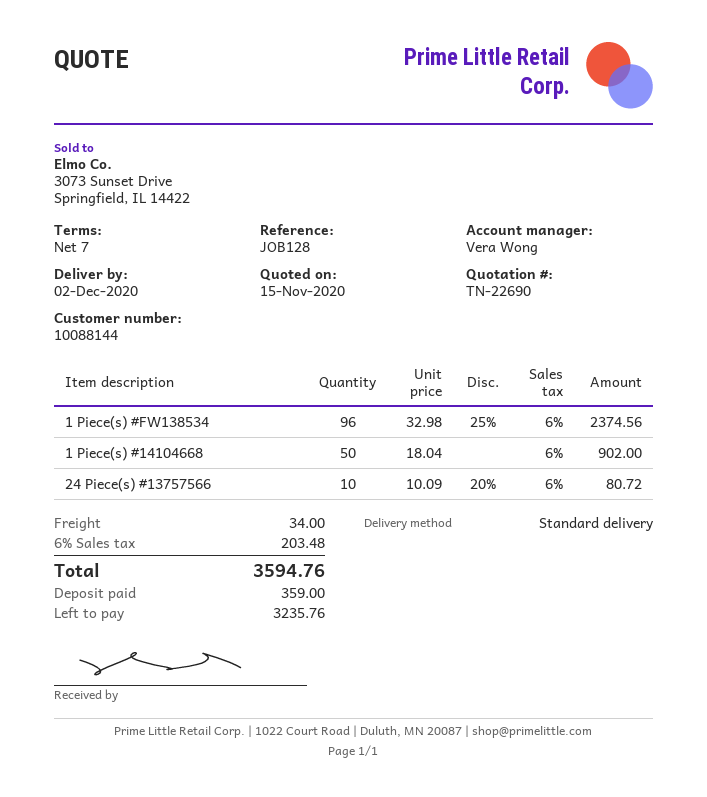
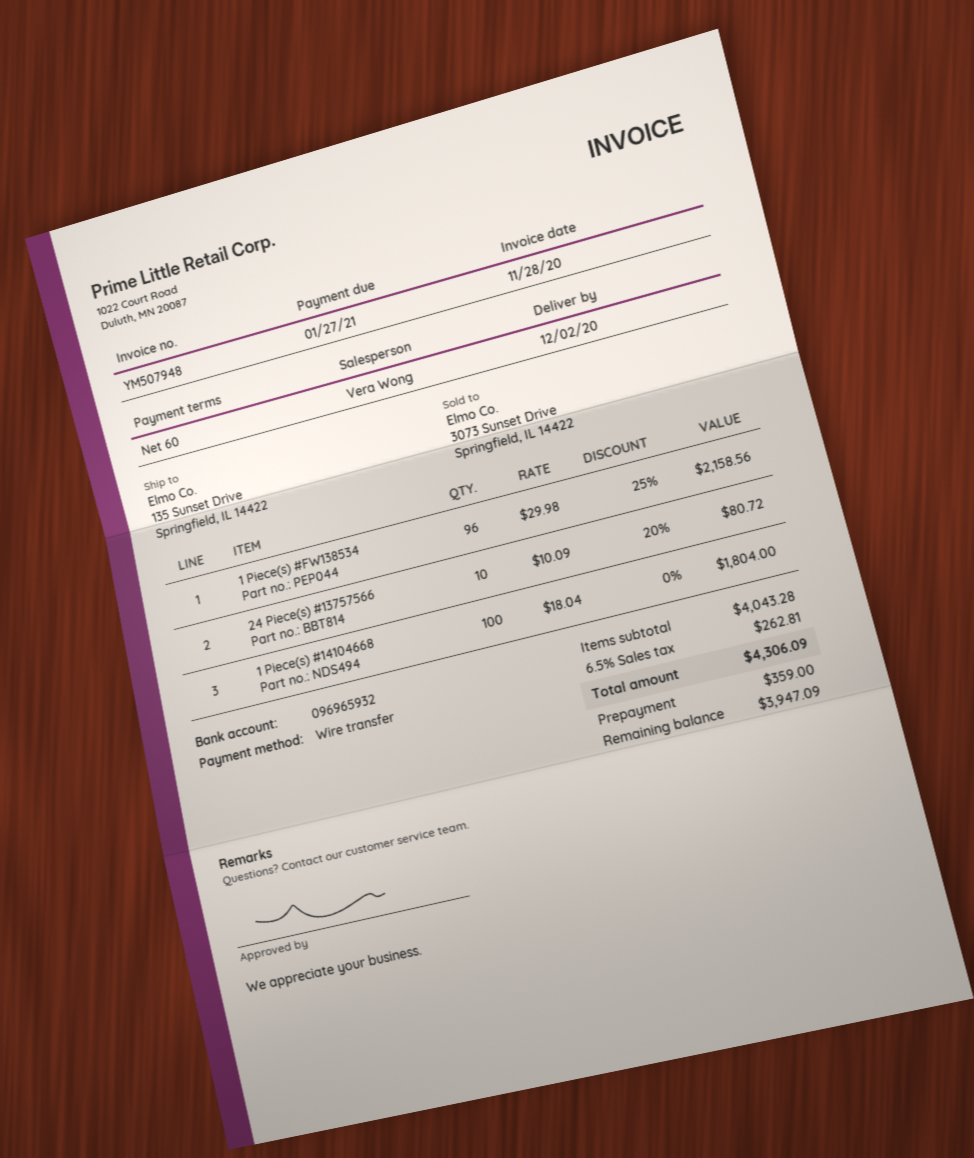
payment terms: 7 days -> 60 days
1 Piece(s) #FW138534: 96 x 32.98 - 25% = 2374.56 -> 96 x 29.98 - 25% = 2158.56
1 Piece(s) #14104668: 50 x 18.04 = 902.00 -> 100 x 18.04 = 1804.00
shipping: 34.00 -> none
tax: 6% = 203.48 -> 6.5% = 262.81
total: 3594.76 -> 4306.09
balance: 3235.76 -> 3947.09

